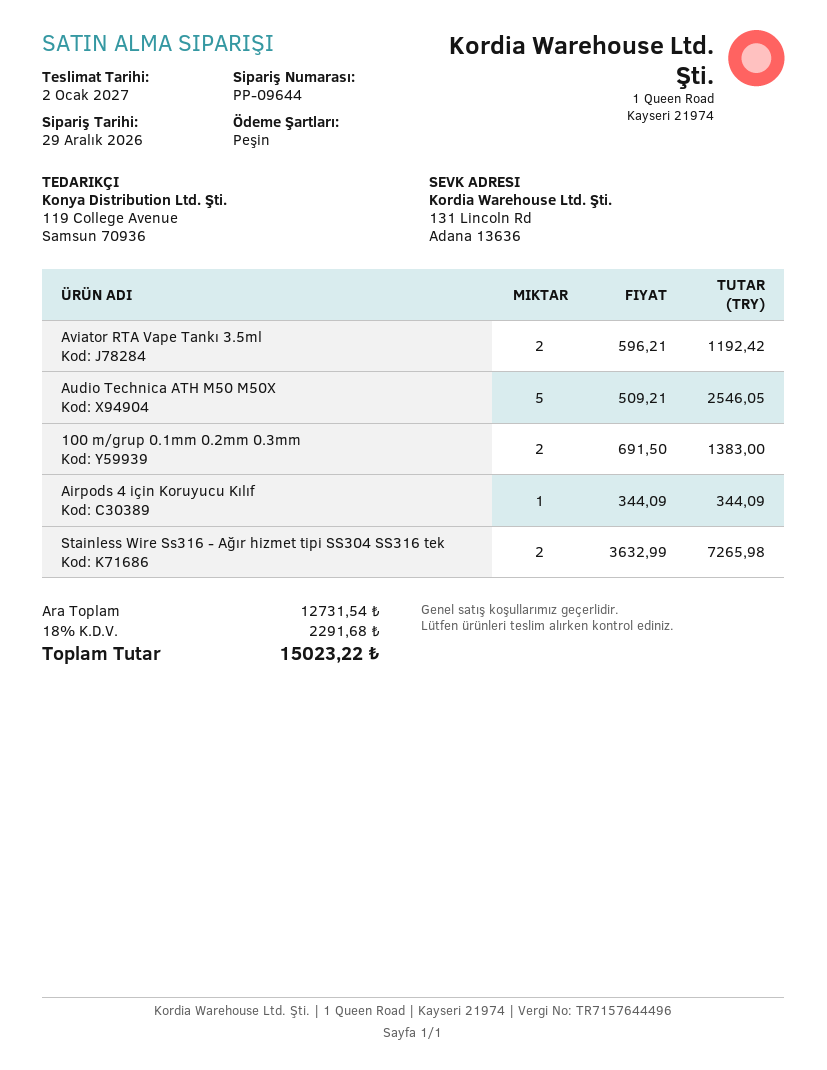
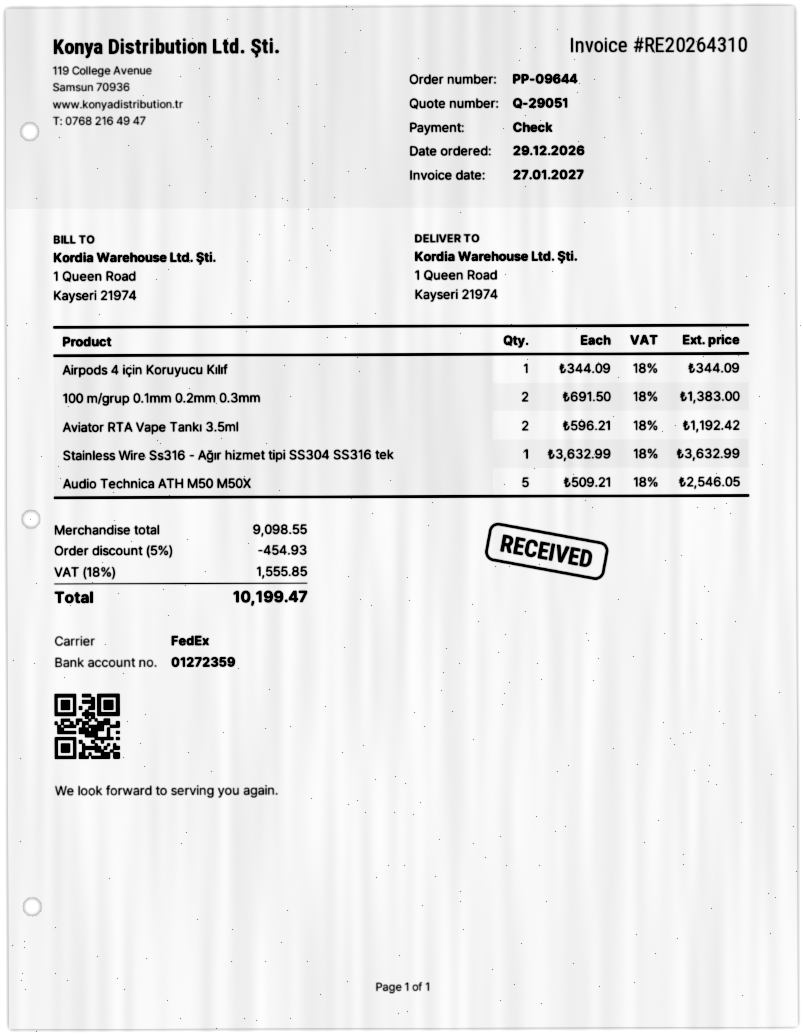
ship to: 131 Lincoln Rd, Adana 13636 -> 1 Queen Road, Kayseri 21974
Stainless Wire Ss316 - Ağır hizmet tipi SS304 SS316 tek: 2 x 3632.99 = 7265.98 -> 1 x 3632.99 = 3632.99
subtotal: 12731.54 -> 9098.55
discount: none -> 5% = 454.93
tax: 18% = 2291.68 -> 18% = 1555.85
total: 15023.22 -> 10199.47

